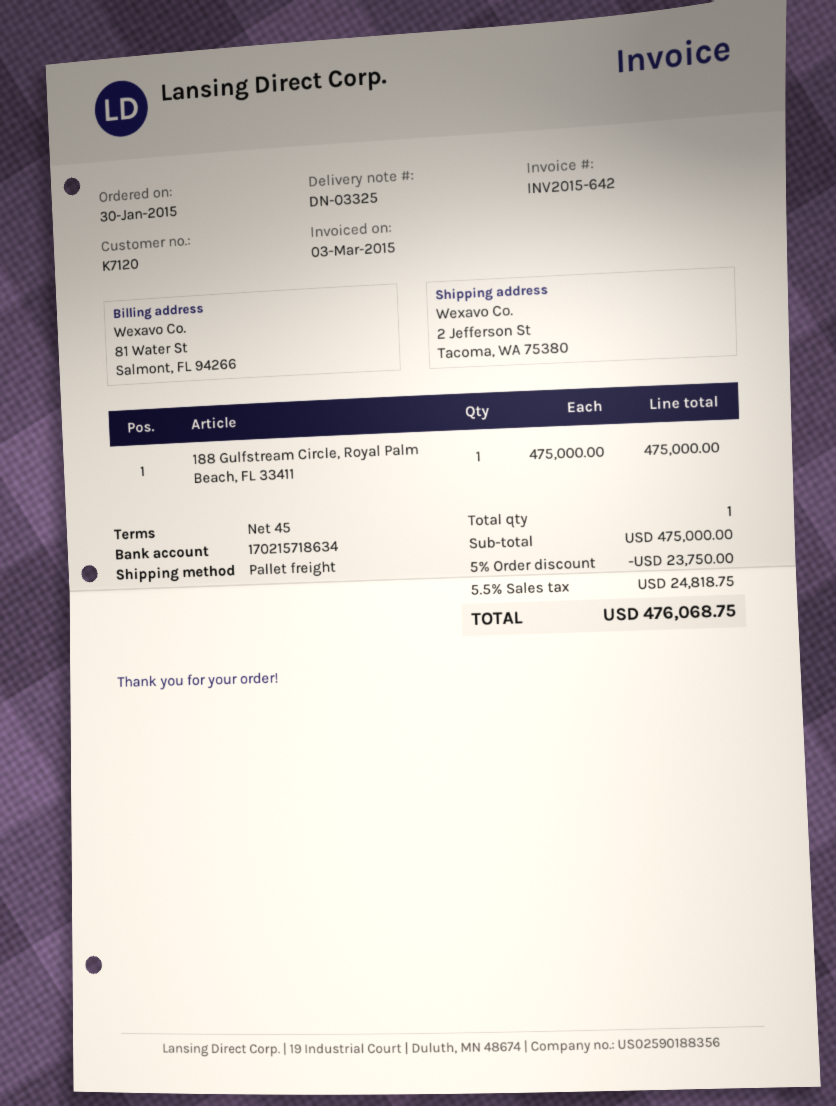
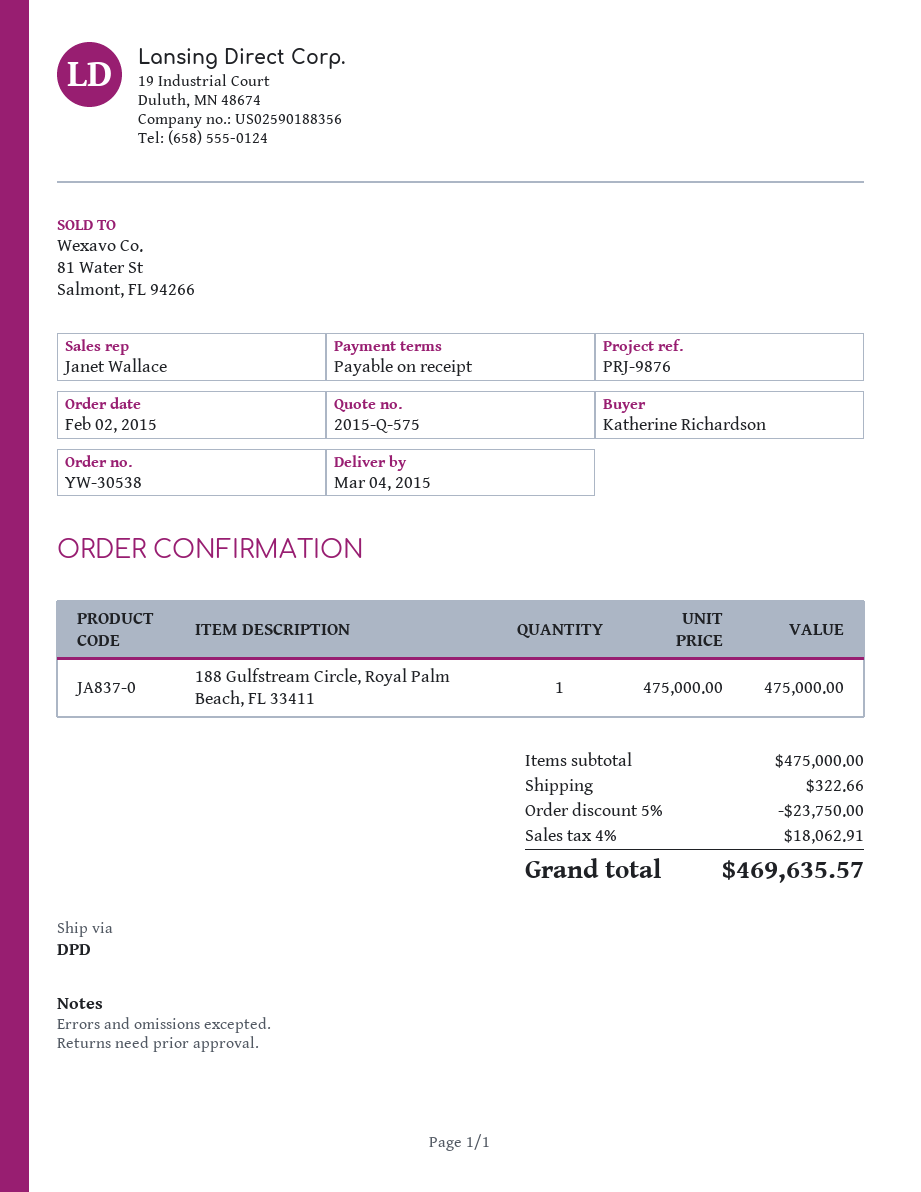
order date: 2015-01-30 -> 2015-02-02
payment terms: 45 days -> on receipt
shipping method: pallet freight -> DPD
shipping: none -> 322.66
tax: 5.5% = 24818.75 -> 4% = 18062.91
total: 476068.75 -> 469635.57

